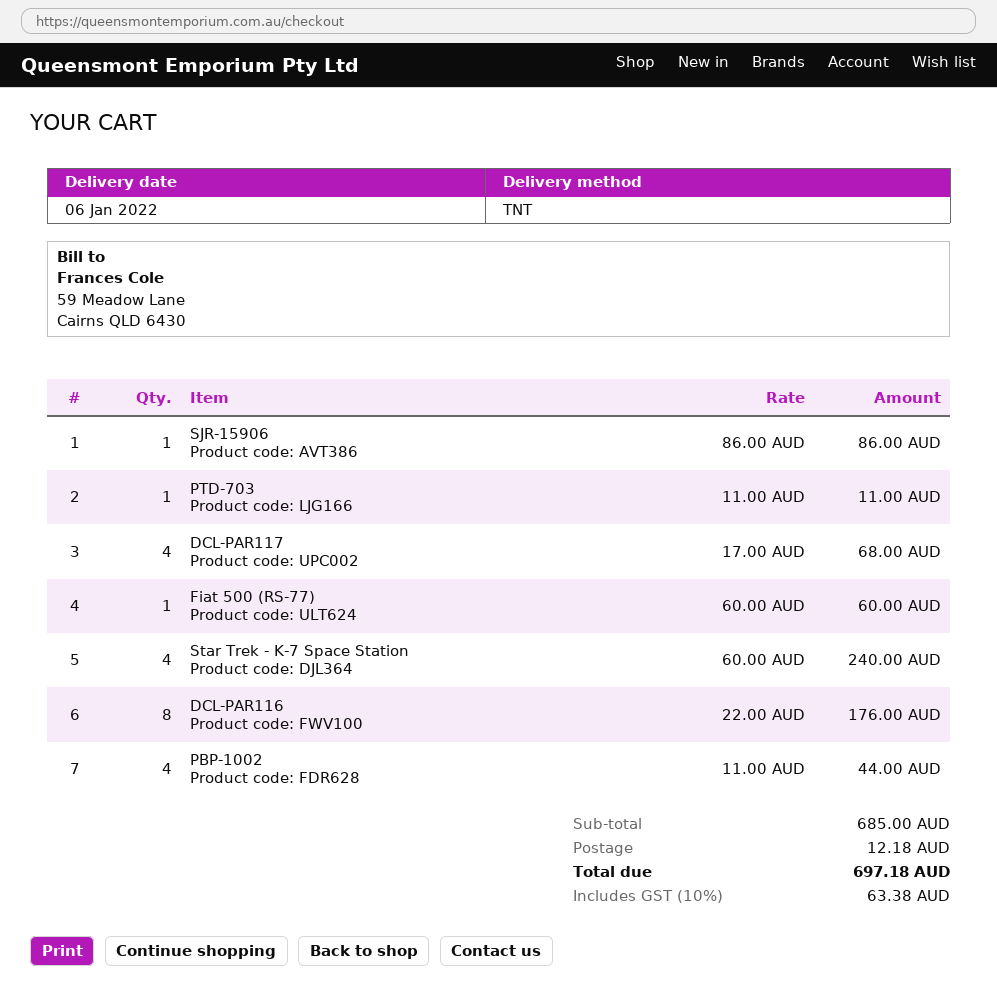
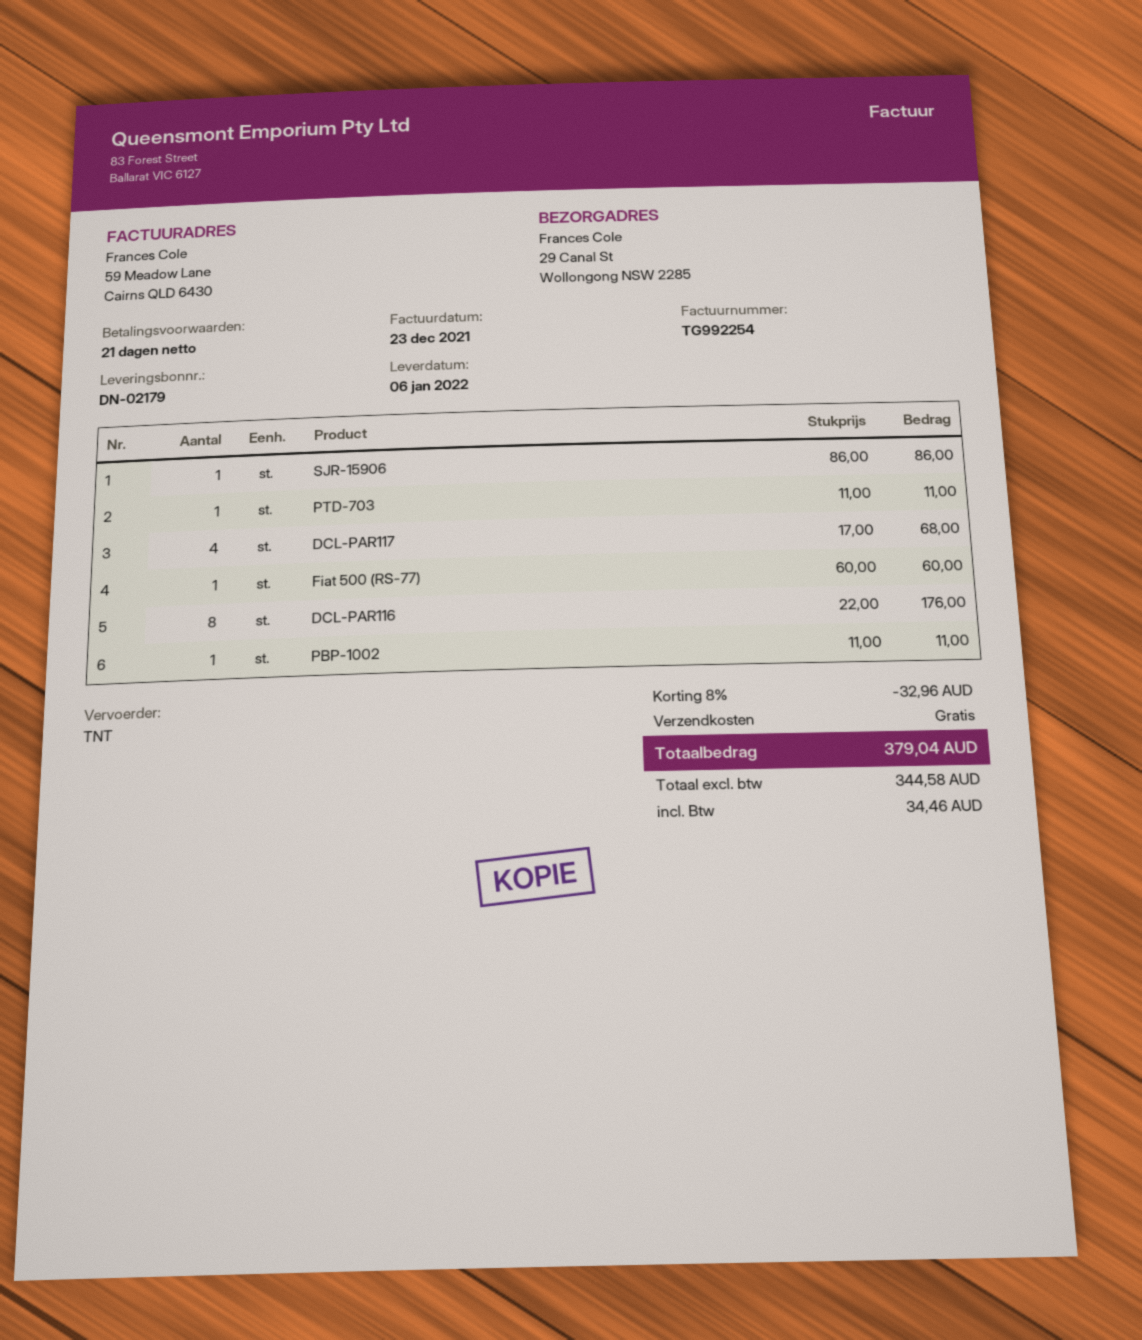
Star Trek - K-7 Space Station: 4 x 60.00 = 240.00 -> none
PBP-1002: 4 x 11.00 = 44.00 -> 1 x 11.00 = 11.00
discount: none -> 8% = 32.96
shipping: 12.18 -> 0.00
tax: 63.38 -> 34.46
total: 697.18 -> 379.04

